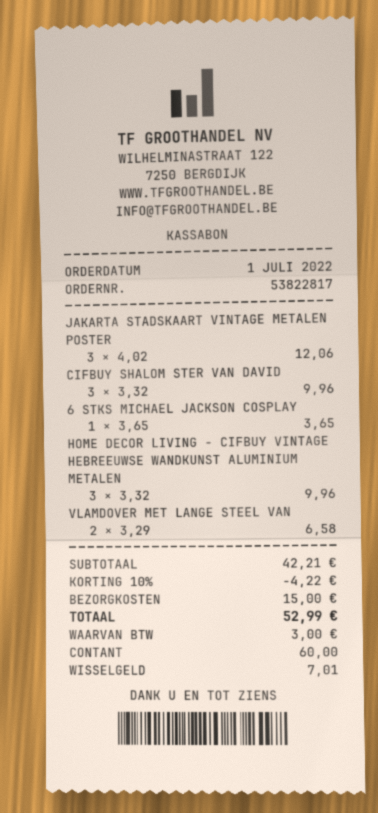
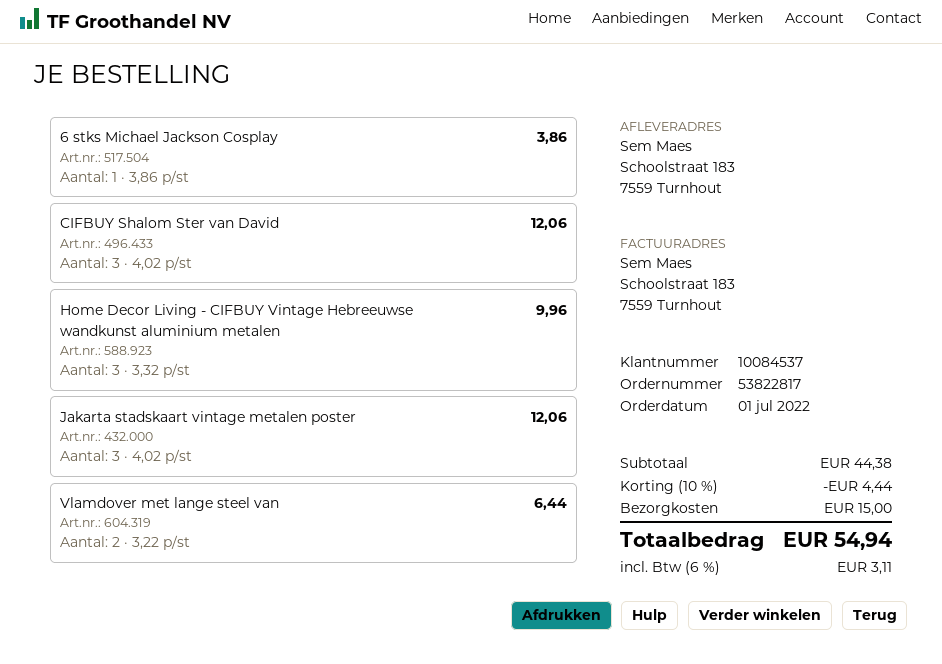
CIFBUY SHALOM STER VAN DAVID: 3 x 3.32 = 9.96 -> 3 x 4.02 = 12.06
6 STKS MICHAEL JACKSON COSPLAY: 1 x 3.65 = 3.65 -> 1 x 3.86 = 3.86
VLAMDOVER MET LANGE STEEL VAN: 2 x 3.29 = 6.58 -> 2 x 3.22 = 6.44
subtotal: 42.21 -> 44.38
discount: 10% = 4.22 -> 10% = 4.44
tax: 3.00 -> 3.11
total: 52.99 -> 54.94

